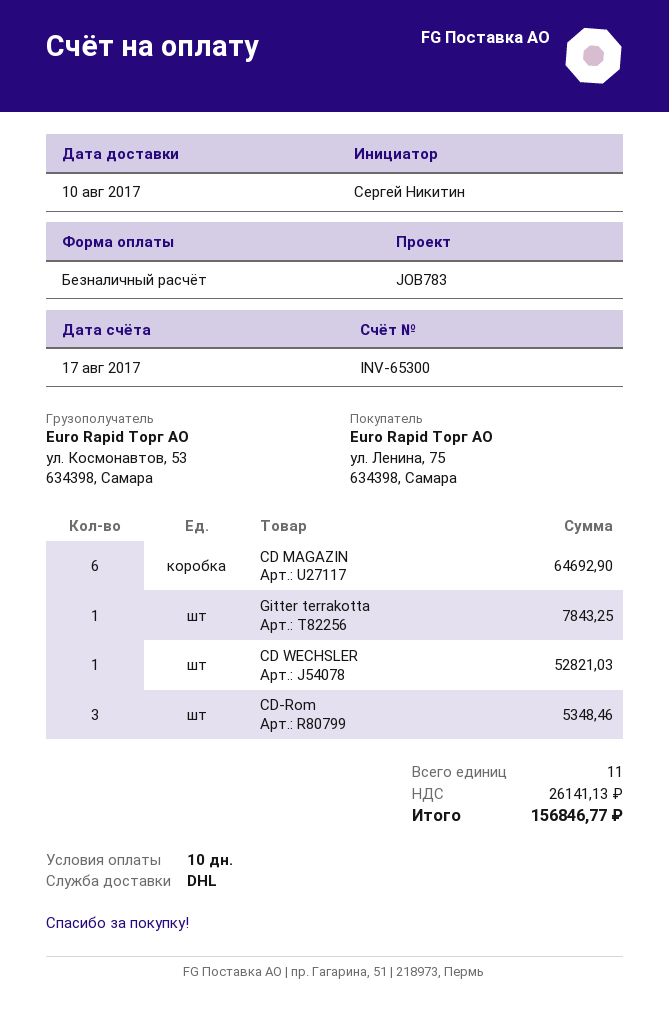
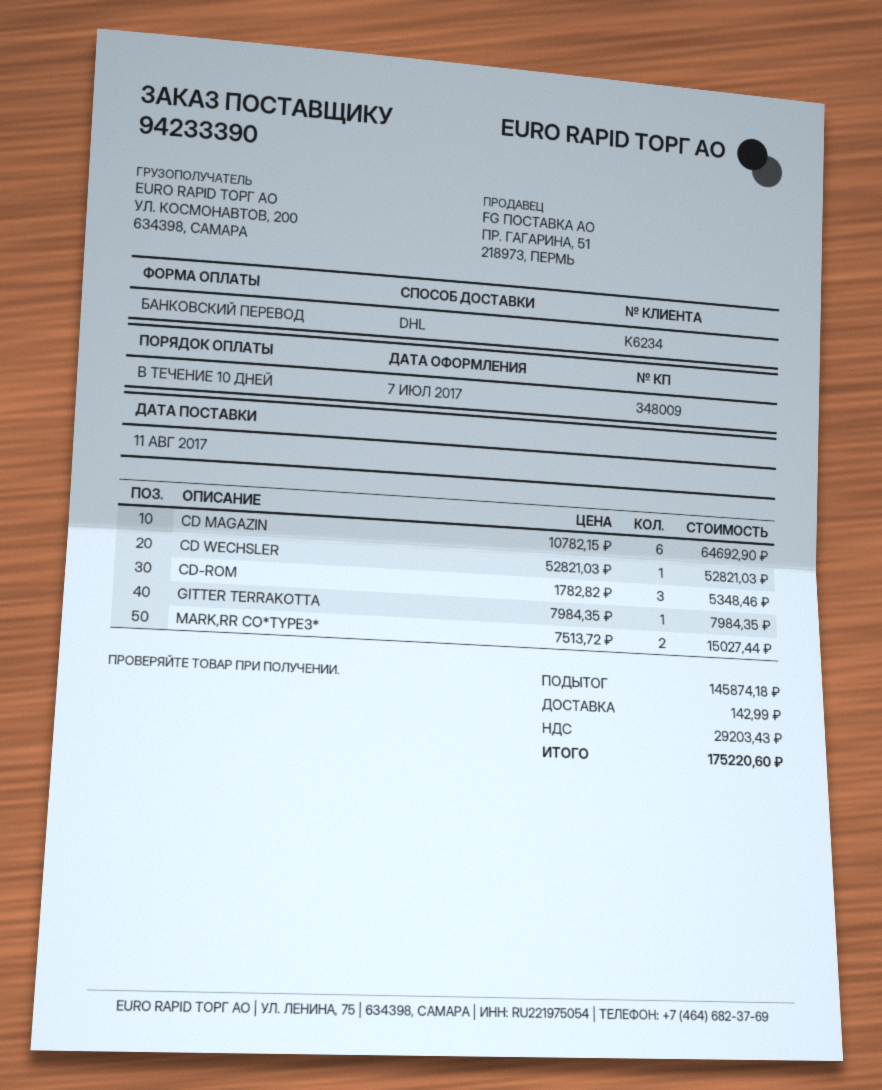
delivery date: 2017-08-10 -> 2017-08-11
ship to: ул. Космонавтов, 53, 634398, Самара -> УЛ. КОСМОНАВТОВ, 200, 634398, САМАРА
Gitter terrakotta: 1 for 7843.25 -> 1 for 7984.35
MARK,RR CO*TYPE3*: none -> 2 for 15027.44
shipping: none -> 142.99
tax: 26141.13 -> 29203.43
total: 156846.77 -> 175220.60

